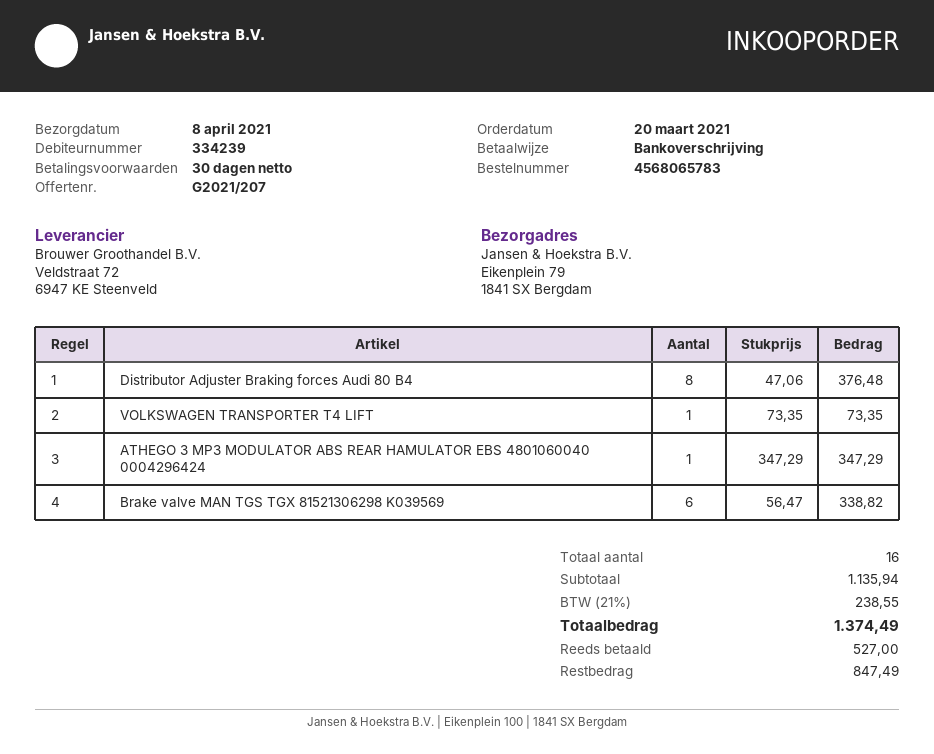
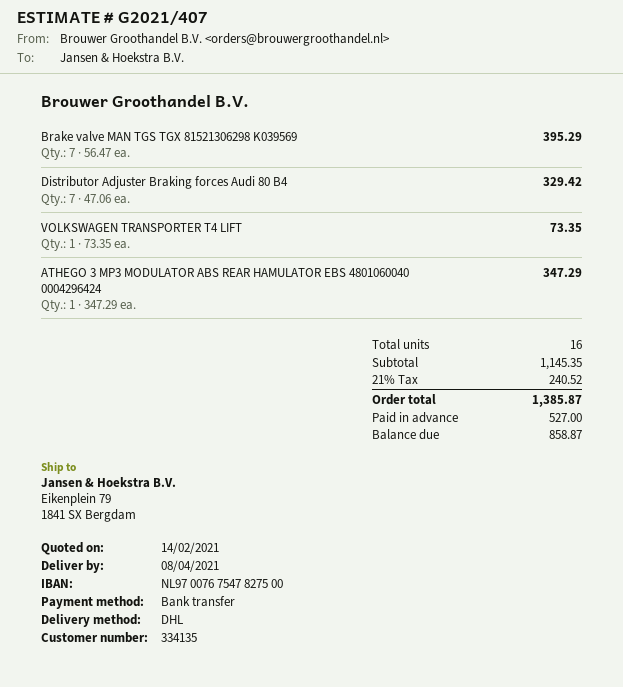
quote number: G2021/207 -> G2021/407
customer number: 334239 -> 334135
Distributor Adjuster Braking forces Audi 80 B4: 8 x 47.06 = 376.48 -> 7 x 47.06 = 329.42
Brake valve MAN TGS TGX 81521306298 K039569: 6 x 56.47 = 338.82 -> 7 x 56.47 = 395.29
subtotal: 1135.94 -> 1145.35
tax: 21% = 238.55 -> 21% = 240.52
total: 1374.49 -> 1385.87
balance: 847.49 -> 858.87

